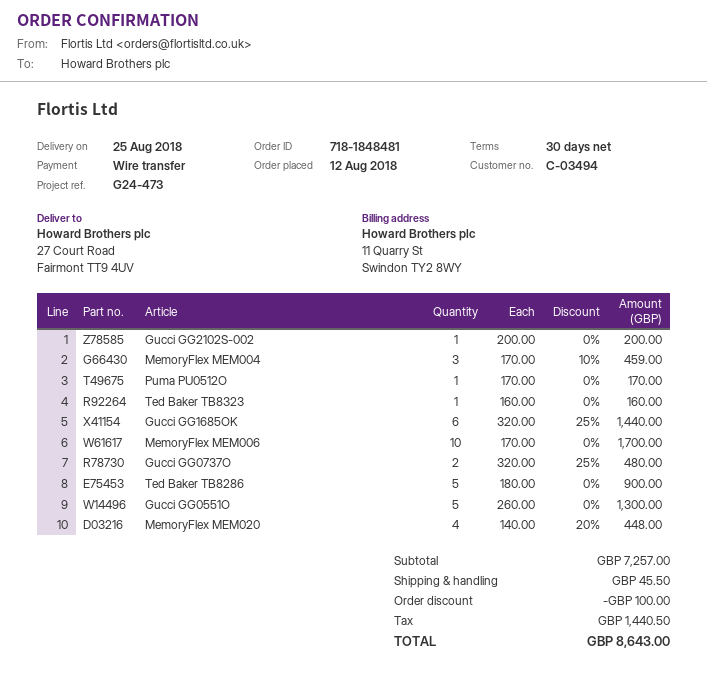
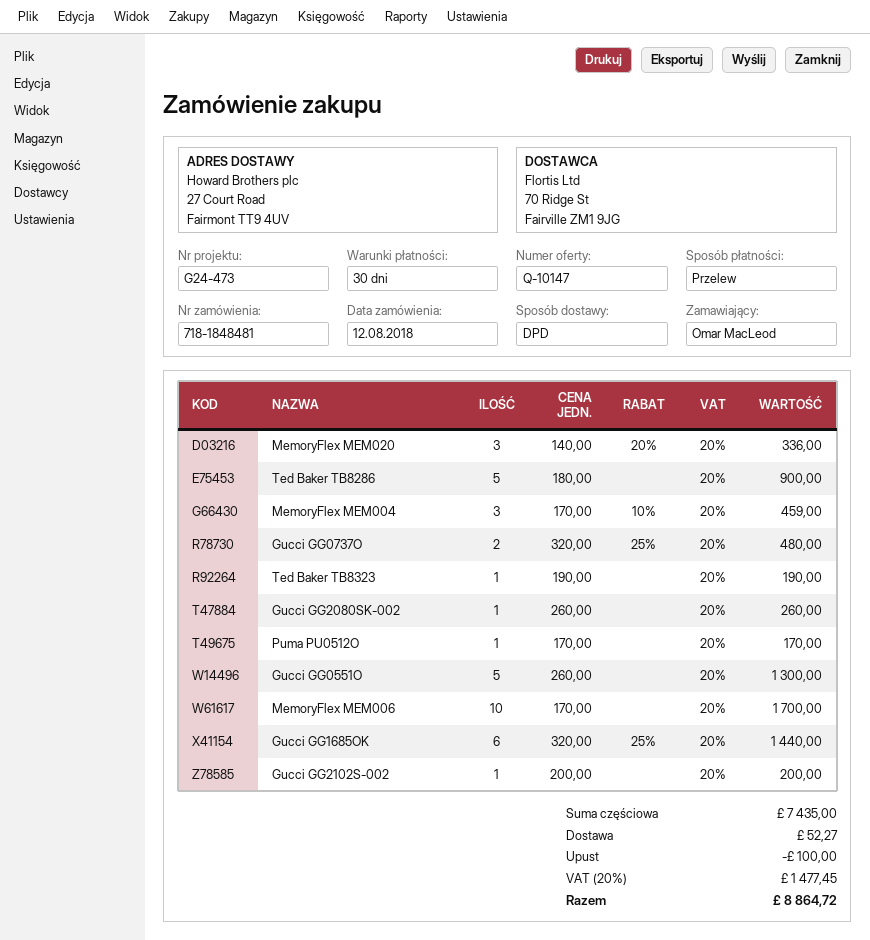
Ted Baker TB8323: 1 x 160.00 = 160.00 -> 1 x 190.00 = 190.00
MemoryFlex MEM020: 4 x 140.00 - 20% = 448.00 -> 3 x 140.00 - 20% = 336.00
Gucci GG2080SK-002: none -> 1 x 260.00 = 260.00
subtotal: 7257.00 -> 7435.00
shipping: 45.50 -> 52.27
tax: 1440.50 -> 1477.45
total: 8643.00 -> 8864.72

